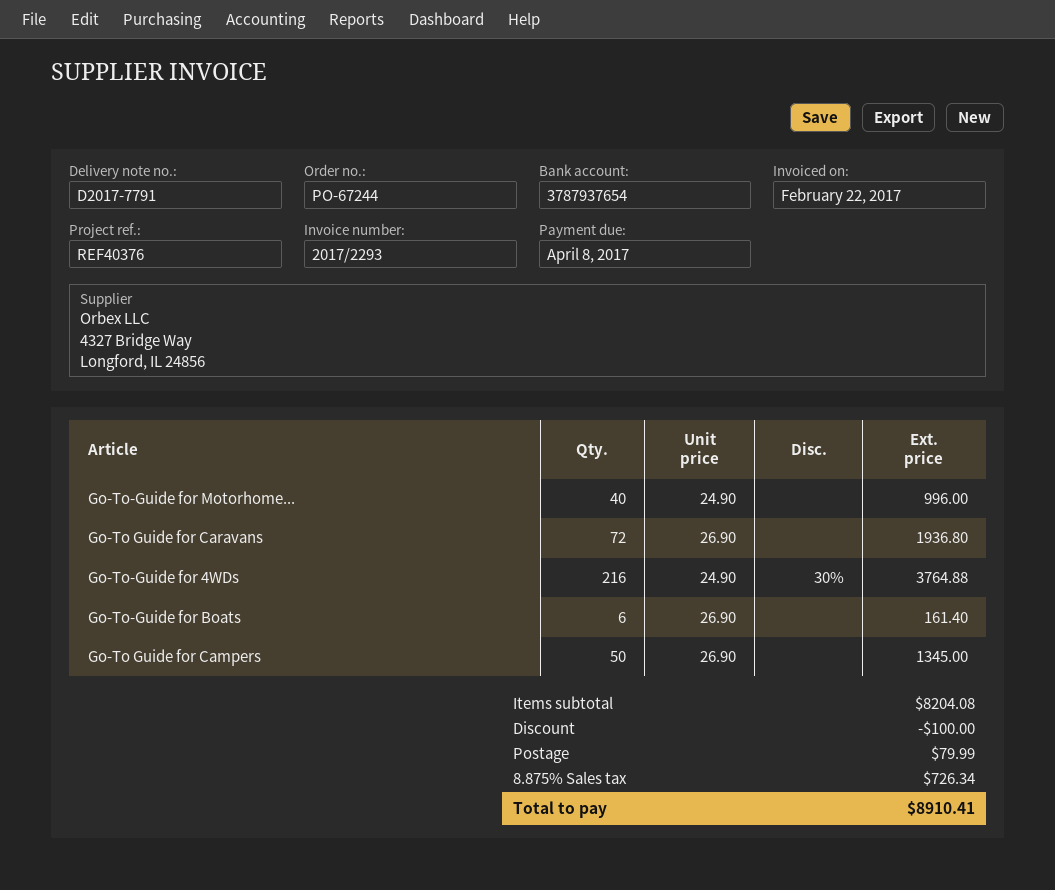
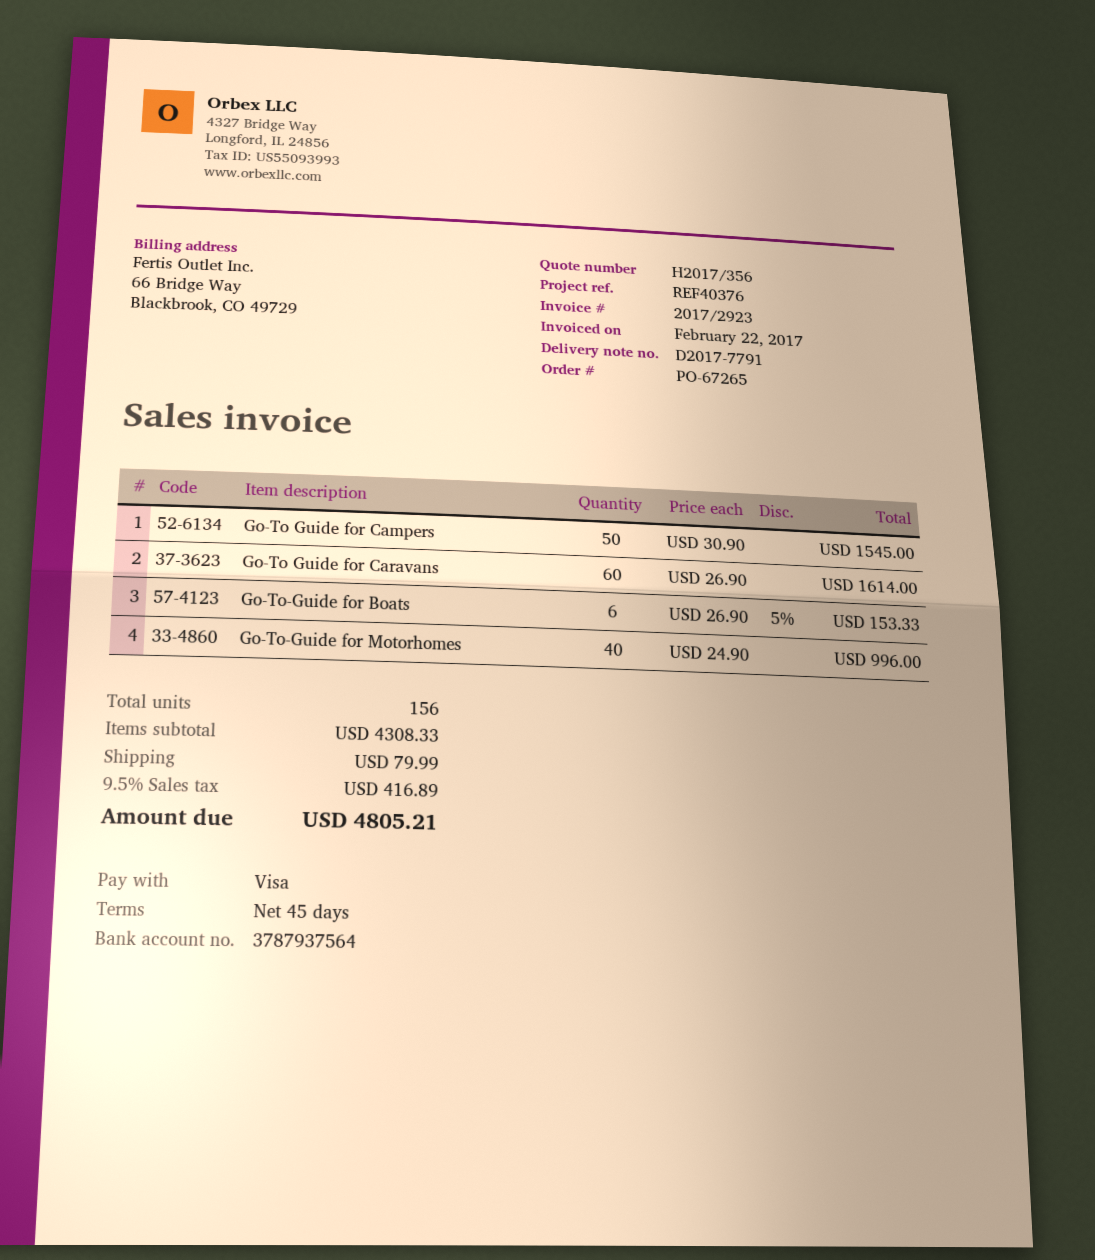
order number: PO-67244 -> PO-67265
invoice number: 2017/2293 -> 2017/2923
bank account: 3787937654 -> 3787937564
Go-To Guide for Caravans: 72 x 26.90 = 1936.80 -> 60 x 26.90 = 1614.00
Go-To-Guide for 4WDs: 216 x 24.90 - 30% = 3764.88 -> none
Go-To-Guide for Boats: 6 x 26.90 = 161.40 -> 6 x 26.90 - 5% = 153.33
Go-To Guide for Campers: 50 x 26.90 = 1345.00 -> 50 x 30.90 = 1545.00
subtotal: 8204.08 -> 4308.33
discount: 100.00 -> none
tax: 8.875% = 726.34 -> 9.5% = 416.89
total: 8910.41 -> 4805.21

